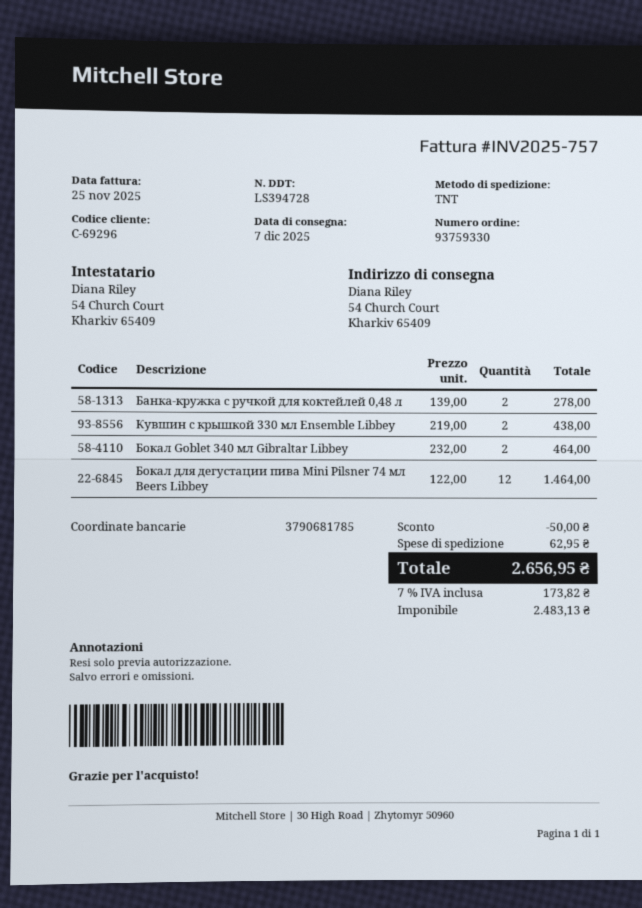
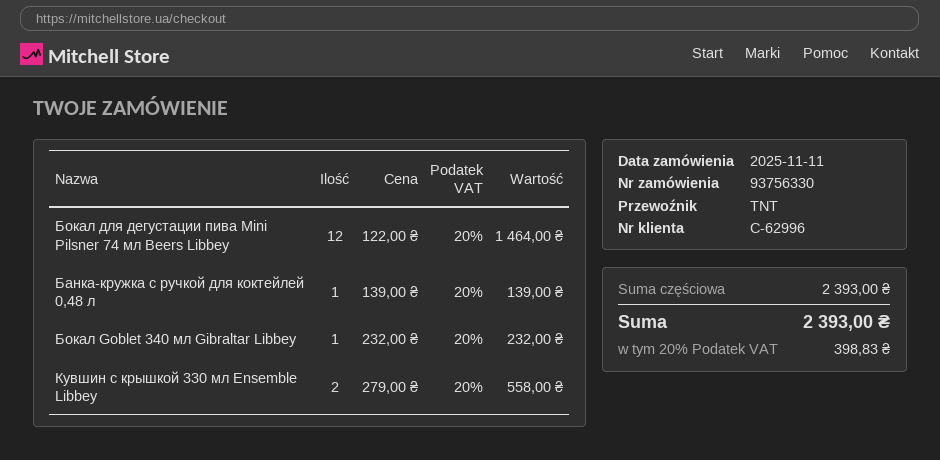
order number: 93759330 -> 93756330
customer number: C-69296 -> C-62996
Банка-кружка c ручкой для коктейлей 0,48 л: 2 x 139.00 = 278.00 -> 1 x 139.00 = 139.00
Кувшин с крышкой 330 мл Ensemble Libbey: 2 x 219.00 = 438.00 -> 2 x 279.00 = 558.00
Бокал Goblet 340 мл Gibraltar Libbey: 2 x 232.00 = 464.00 -> 1 x 232.00 = 232.00
discount: 50.00 -> none
shipping: 62.95 -> none
tax: 7% = 173.82 -> 20% = 398.83
total: 2656.95 -> 2393.00

